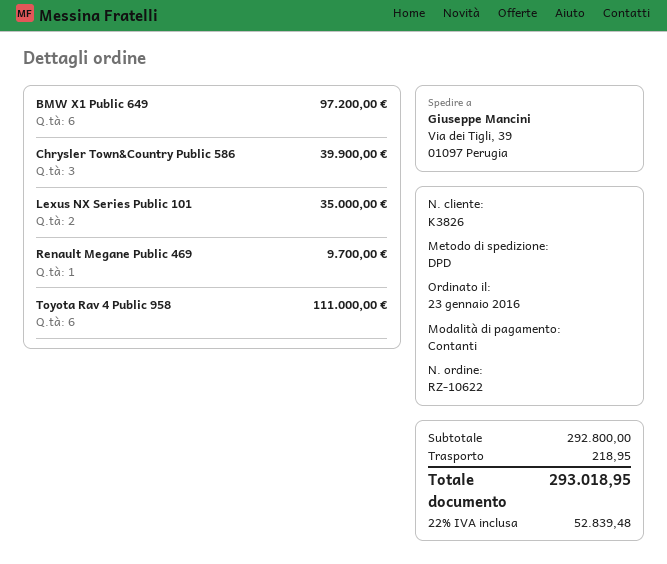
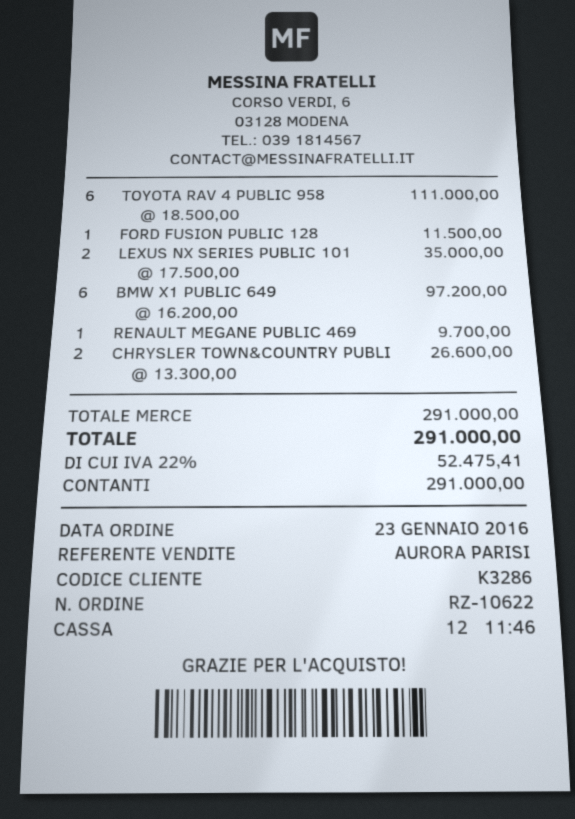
customer number: K3826 -> K3286
Chrysler Town&Country Public 586: 3 for 39900.00 -> 2 for 26600.00
FORD FUSION PUBLIC 128: none -> 1 for 11500.00
subtotal: 292800.00 -> 291000.00
shipping: 218.95 -> none
tax: 22% = 52839.48 -> 22% = 52475.41
total: 293018.95 -> 291000.00

